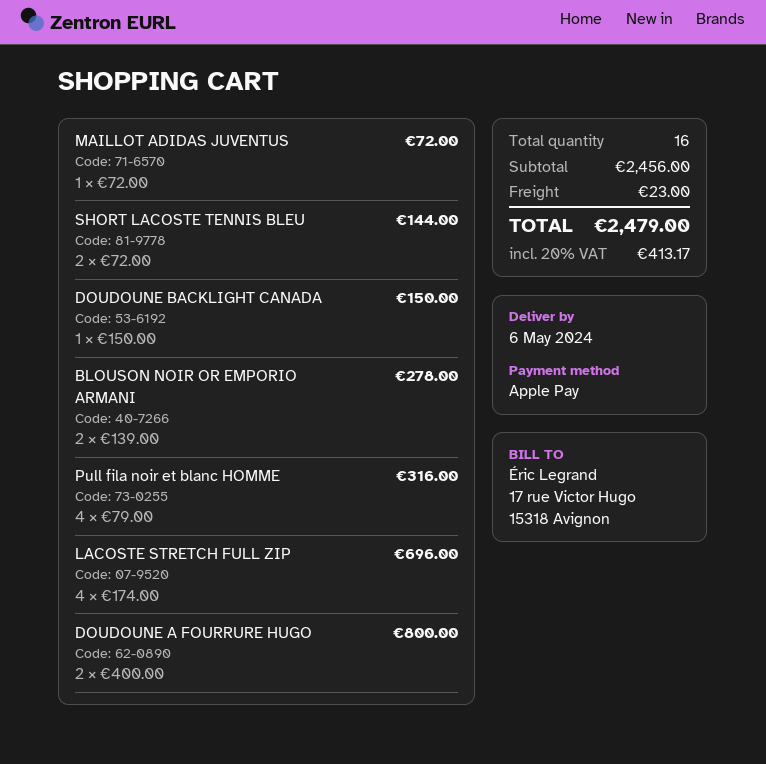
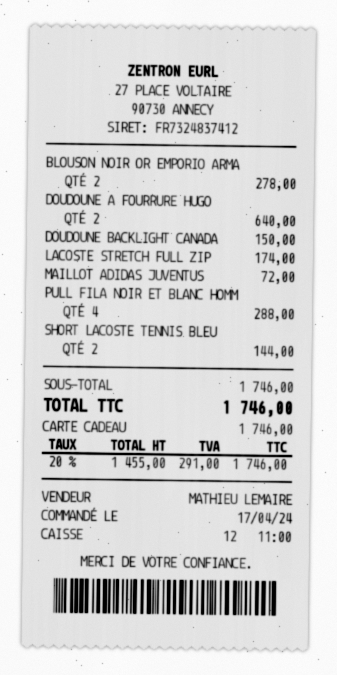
payment method: Apple Pay -> gift card
Pull fila noir et blanc HOMME: 4 for 316.00 -> 4 for 288.00
LACOSTE STRETCH FULL ZIP: 4 for 696.00 -> 1 for 174.00
DOUDOUNE A FOURRURE HUGO: 2 for 800.00 -> 2 for 640.00
subtotal: 2456.00 -> 1746.00
shipping: 23.00 -> none
tax: 20% = 413.17 -> 20% = 291.00
total: 2479.00 -> 1746.00

